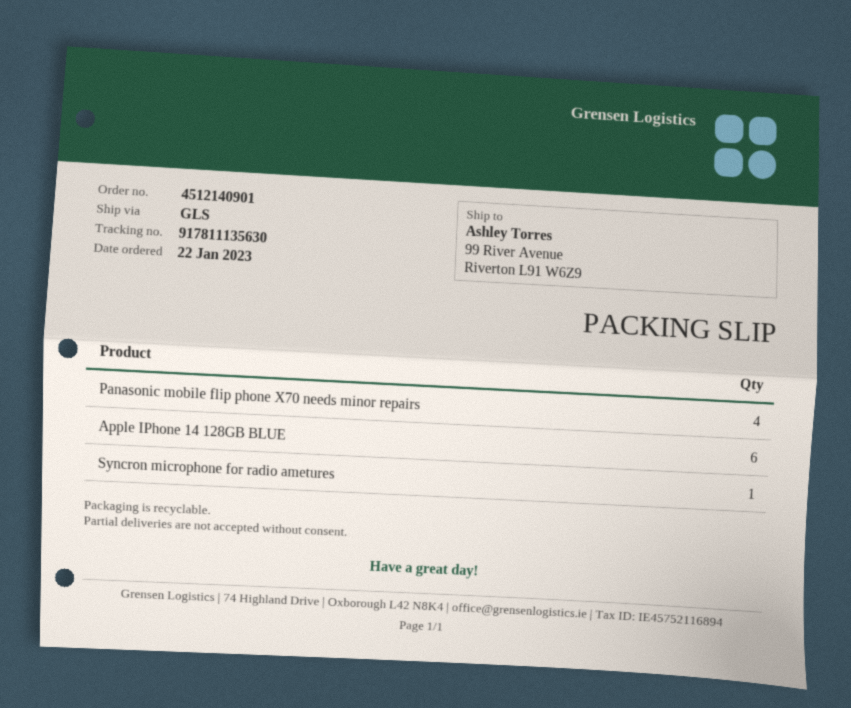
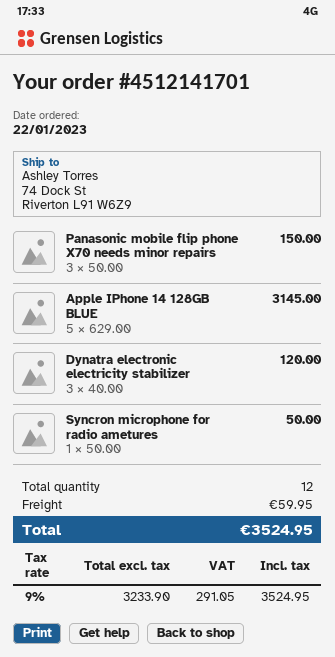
order number: 4512140901 -> 4512141701
ship to: 99 River Avenue, Riverton L91 W6Z9 -> 74 Dock St, Riverton L91 W6Z9
Panasonic mobile flip phone X70 needs minor repairs: 4 -> 3
Apple IPhone 14 128GB BLUE: 6 -> 5
Dynatra electronic electricity stabilizer: none -> 3

